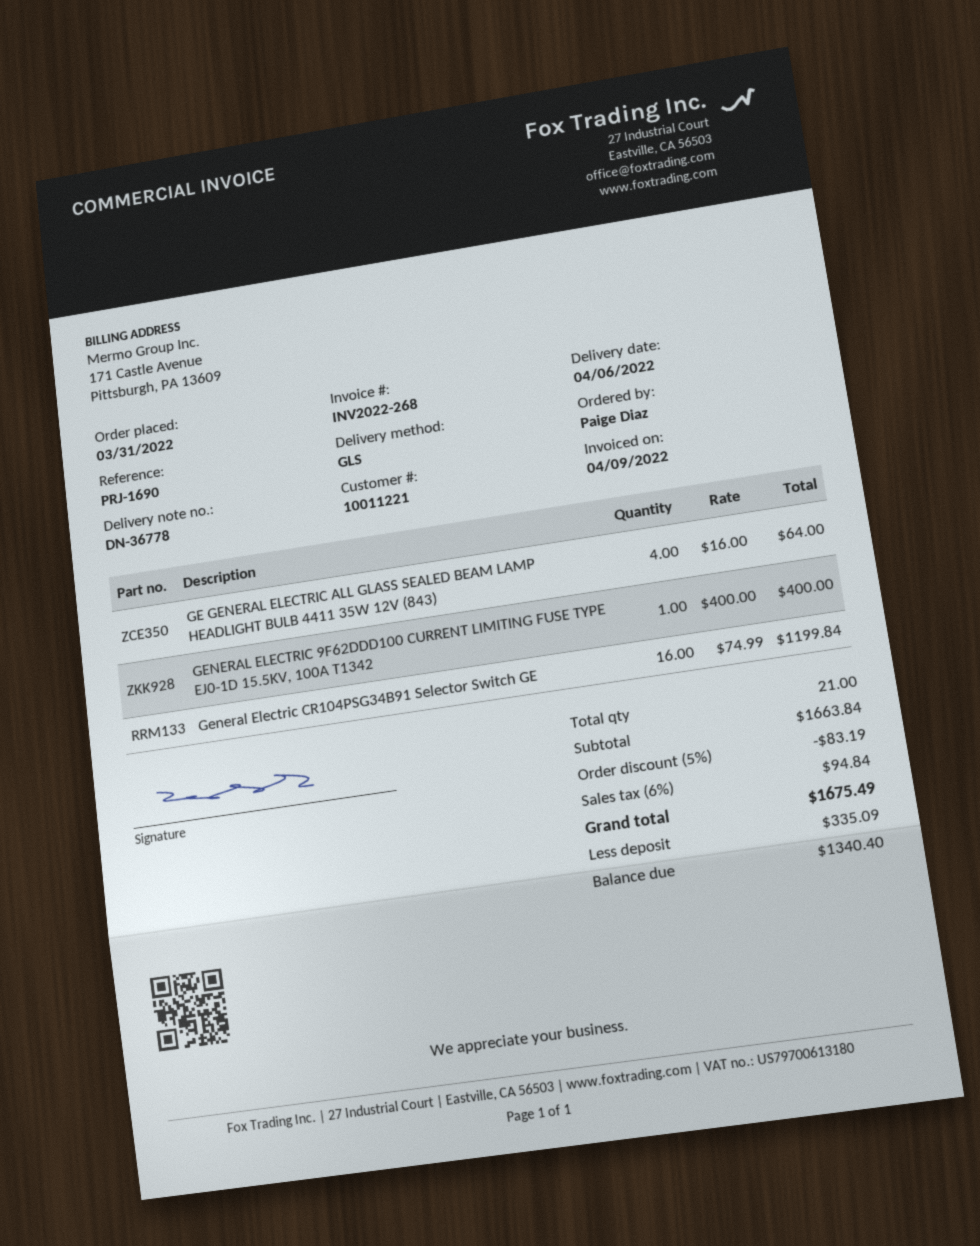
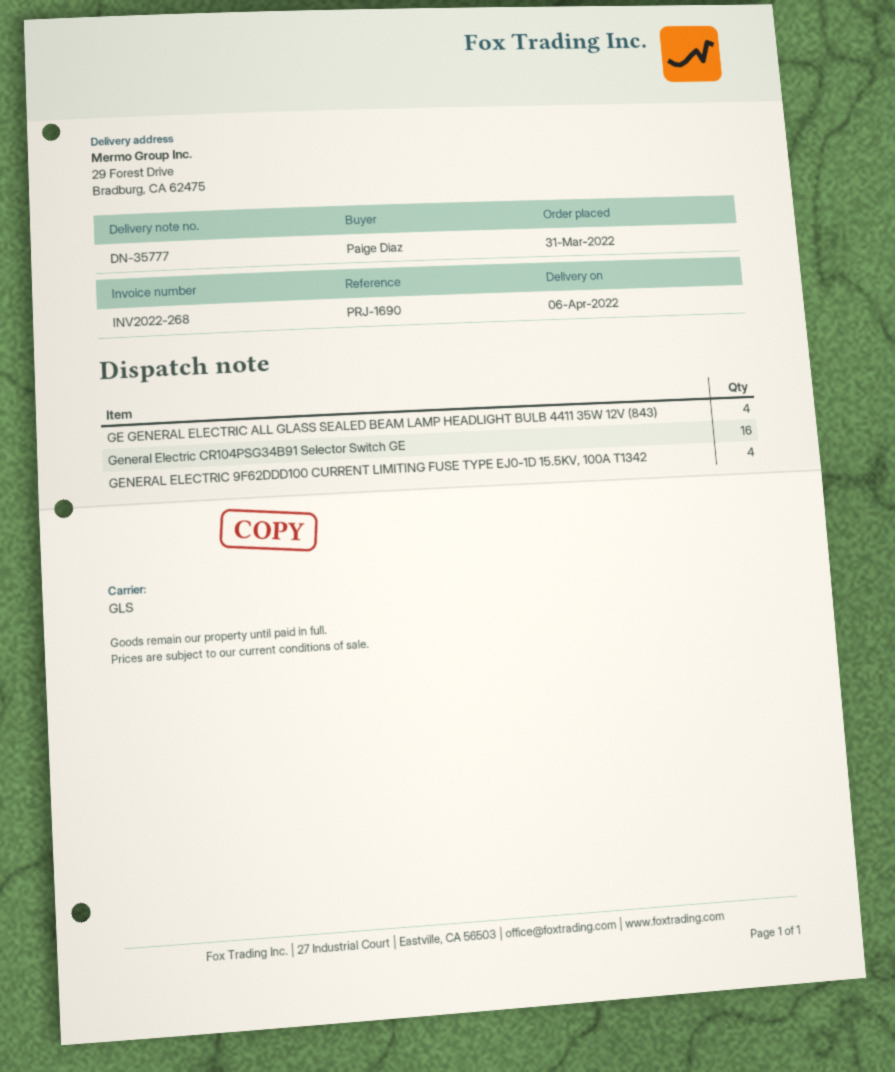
delivery note number: DN-36778 -> DN-35777
GENERAL ELECTRIC 9F62DDD100 CURRENT LIMITING FUSE TYPE EJ0-1D 15.5KV, 100A T1342: 1 -> 4

